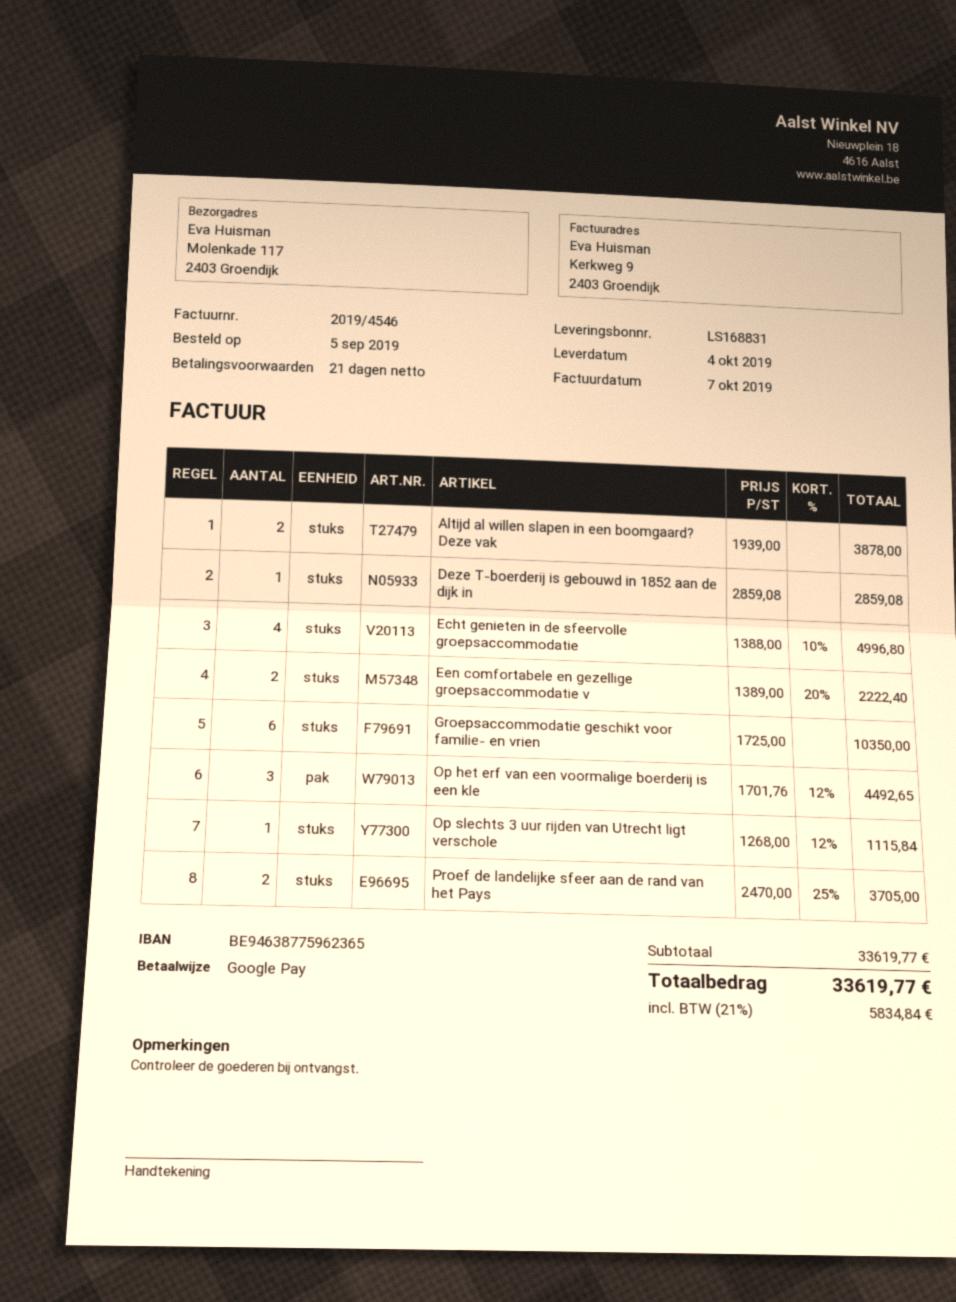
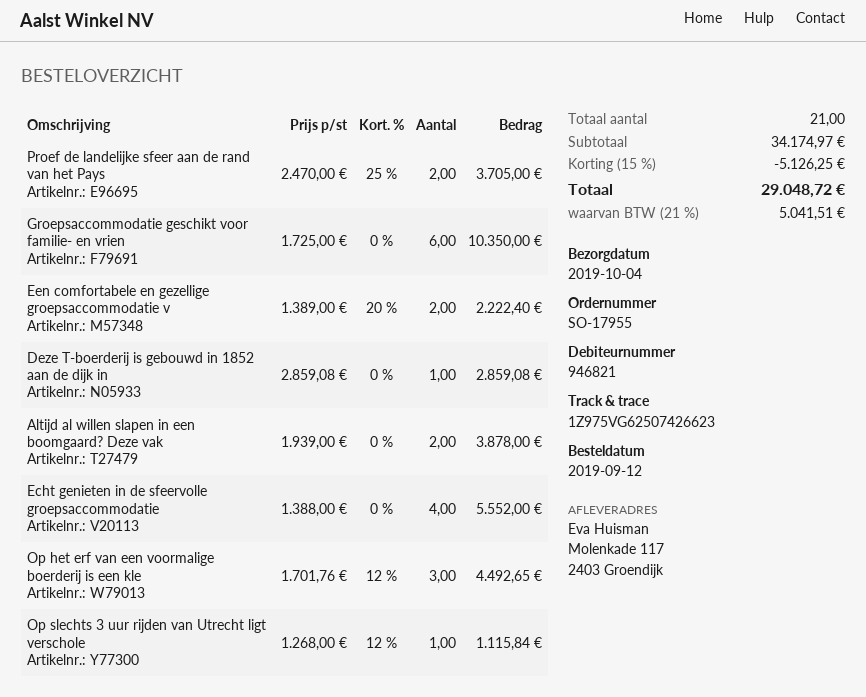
order date: 2019-09-05 -> 2019-09-12
Echt genieten in de sfeervolle groepsaccommodatie: 4 x 1388.00 - 10% = 4996.80 -> 4 x 1388.00 = 5552.00
subtotal: 33619.77 -> 34174.97
discount: none -> 15% = 5126.25
tax: 21% = 5834.84 -> 21% = 5041.51
total: 33619.77 -> 29048.72

